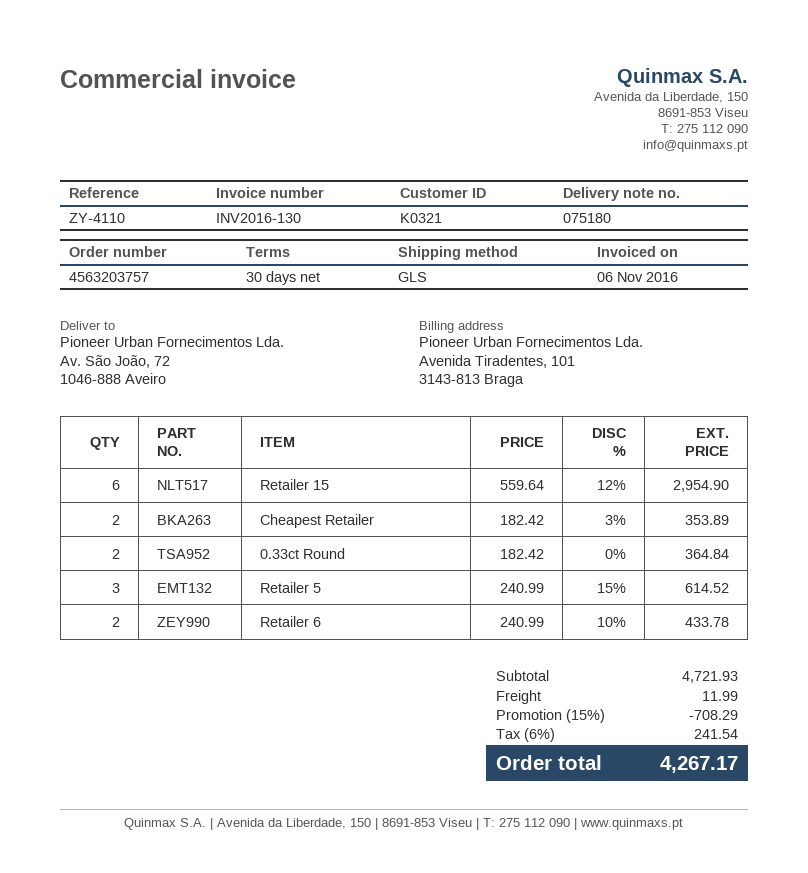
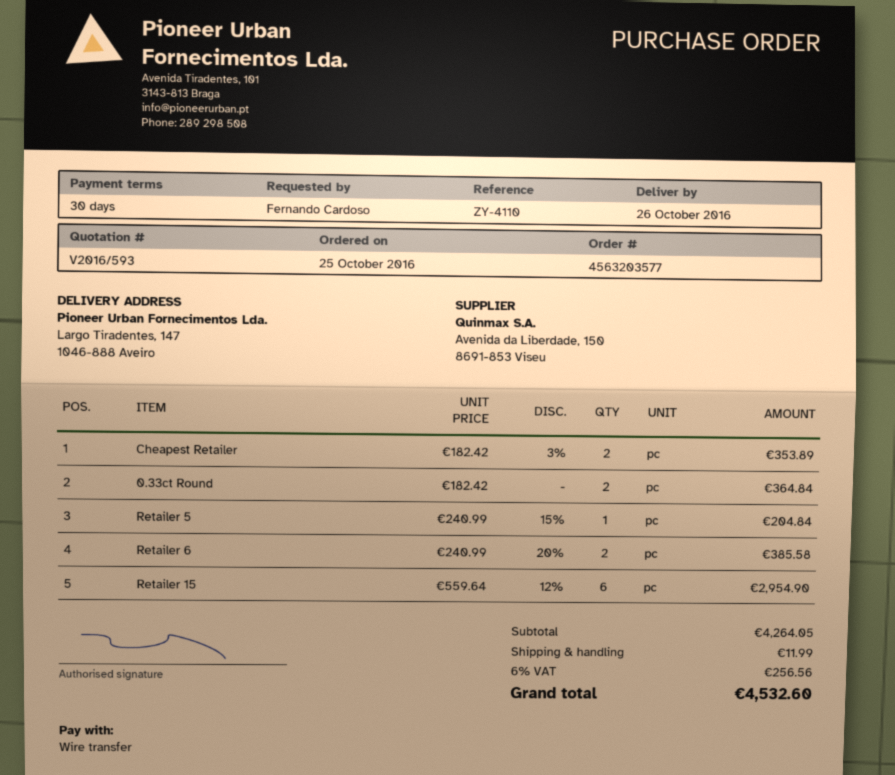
order number: 4563203757 -> 4563203577
ship to: Av. São João, 72, 1046-888 Aveiro -> Largo Tiradentes, 147, 1046-888 Aveiro
Retailer 5: 3 x 240.99 - 15% = 614.52 -> 1 x 240.99 - 15% = 204.84
Retailer 6: 2 x 240.99 - 10% = 433.78 -> 2 x 240.99 - 20% = 385.58
subtotal: 4721.93 -> 4264.05
discount: 15% = 708.29 -> none
tax: 6% = 241.54 -> 6% = 256.56
total: 4267.17 -> 4532.60

